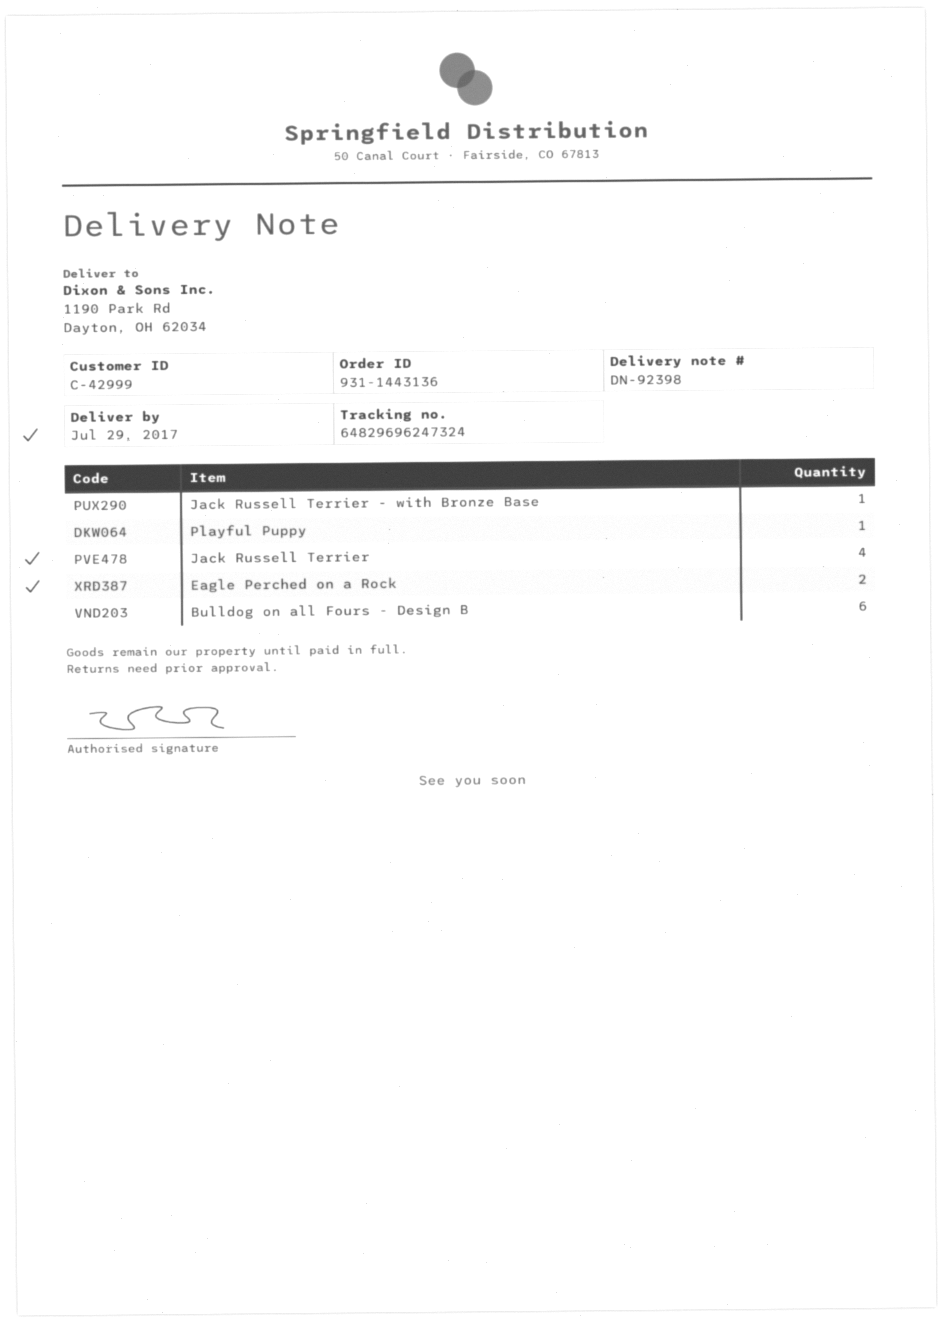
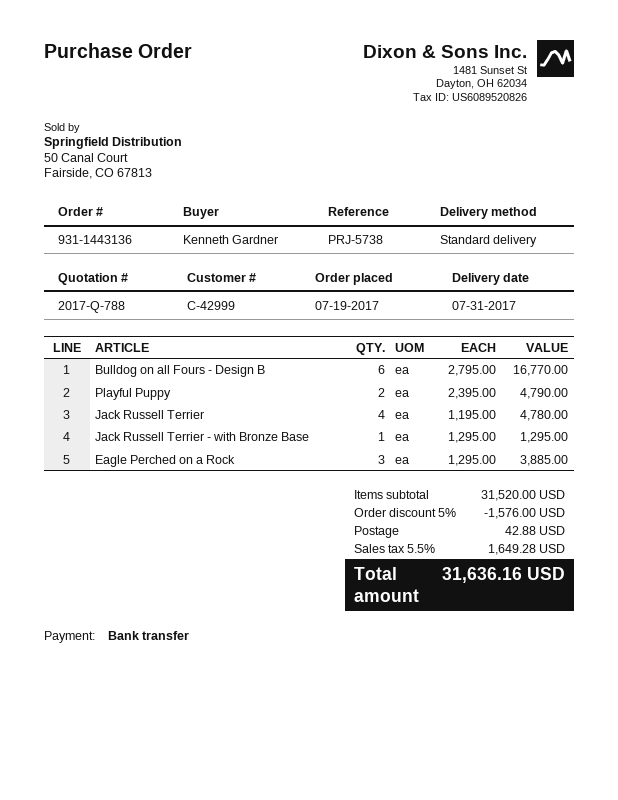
delivery date: 2017-07-29 -> 2017-07-31
Playful Puppy: 1 -> 2
Eagle Perched on a Rock: 2 -> 3

